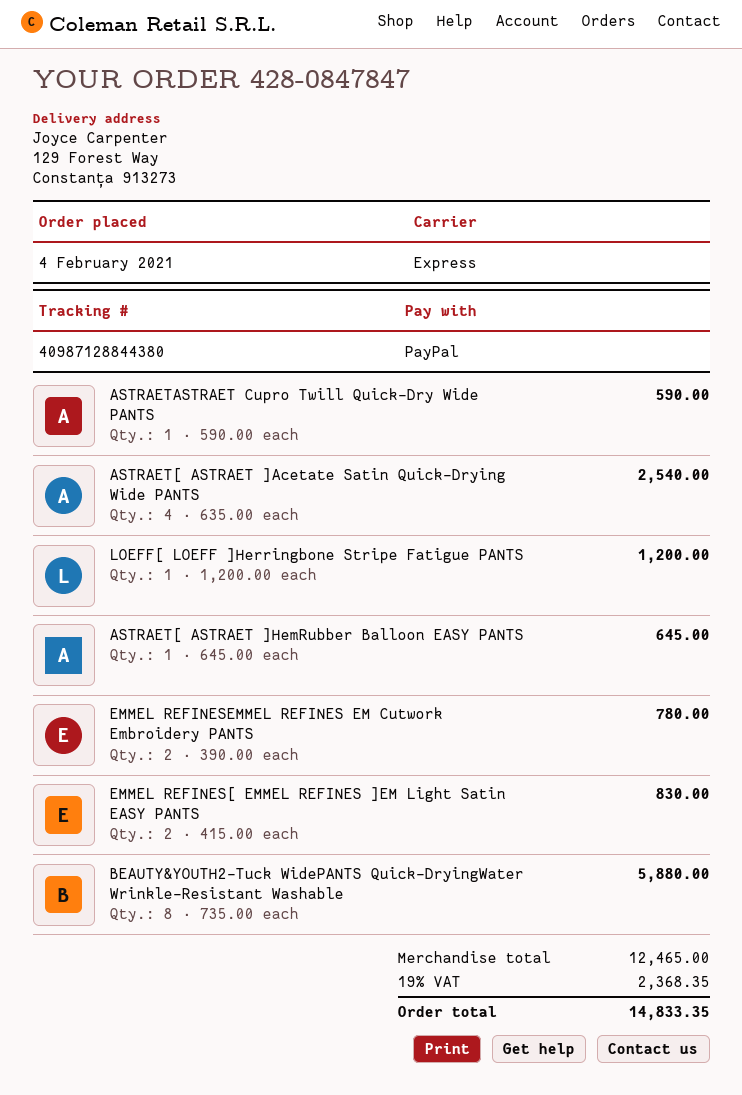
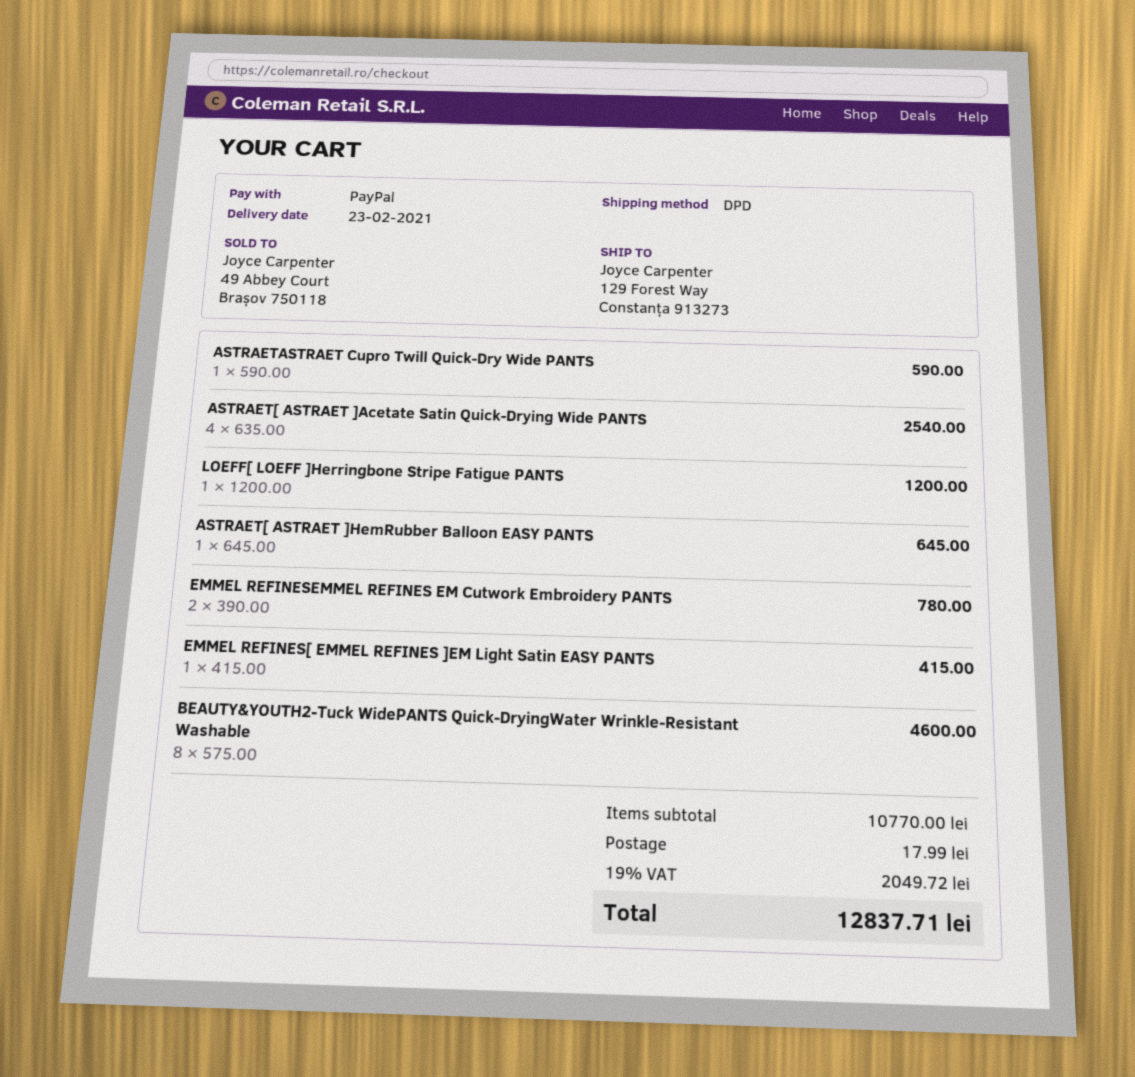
shipping method: express -> DPD
EMMEL REFINES[ EMMEL REFINES ]EM Light Satin EASY PANTS: 2 x 415.00 = 830.00 -> 1 x 415.00 = 415.00
BEAUTY&YOUTH2-Tuck WidePANTS Quick-DryingWater Wrinkle-Resistant Washable: 8 x 735.00 = 5880.00 -> 8 x 575.00 = 4600.00
subtotal: 12465.00 -> 10770.00
shipping: none -> 17.99
tax: 19% = 2368.35 -> 19% = 2049.72
total: 14833.35 -> 12837.71

